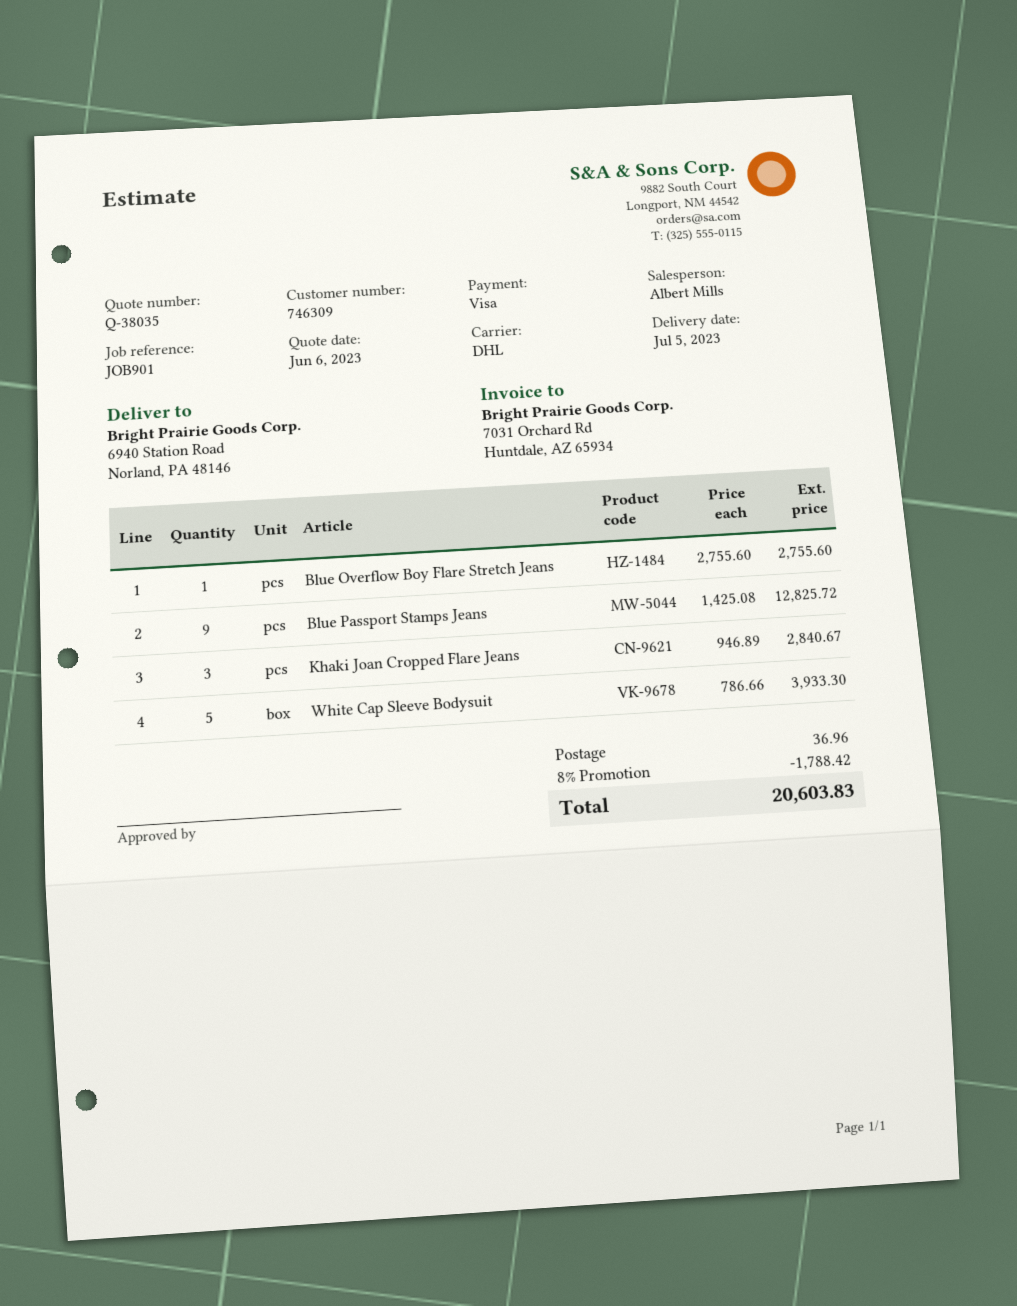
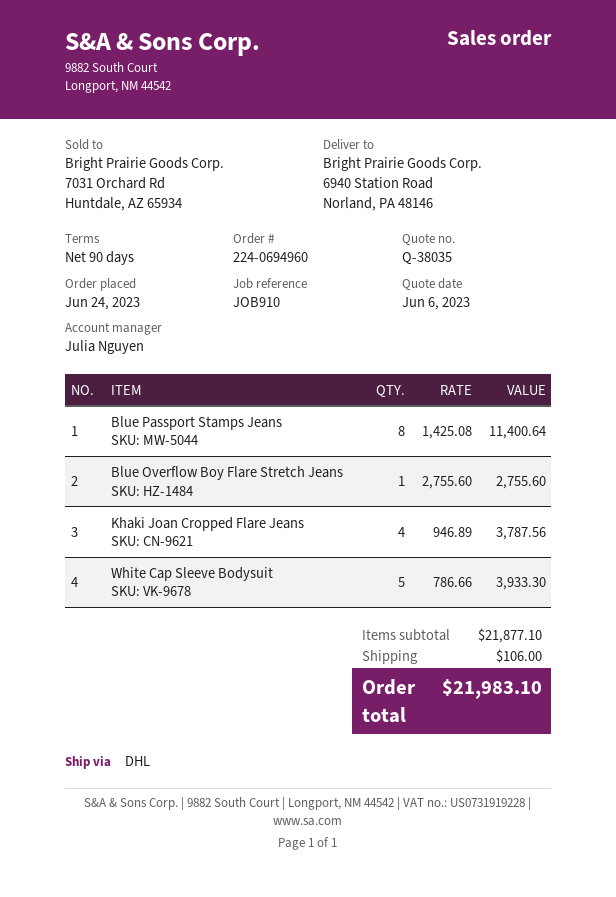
reference: JOB901 -> JOB910
sales rep: Albert Mills -> Julia Nguyen
Blue Passport Stamps Jeans: 9 x 1425.08 = 12825.72 -> 8 x 1425.08 = 11400.64
Khaki Joan Cropped Flare Jeans: 3 x 946.89 = 2840.67 -> 4 x 946.89 = 3787.56
discount: 8% = 1788.42 -> none
shipping: 36.96 -> 106.00
total: 20603.83 -> 21983.10

